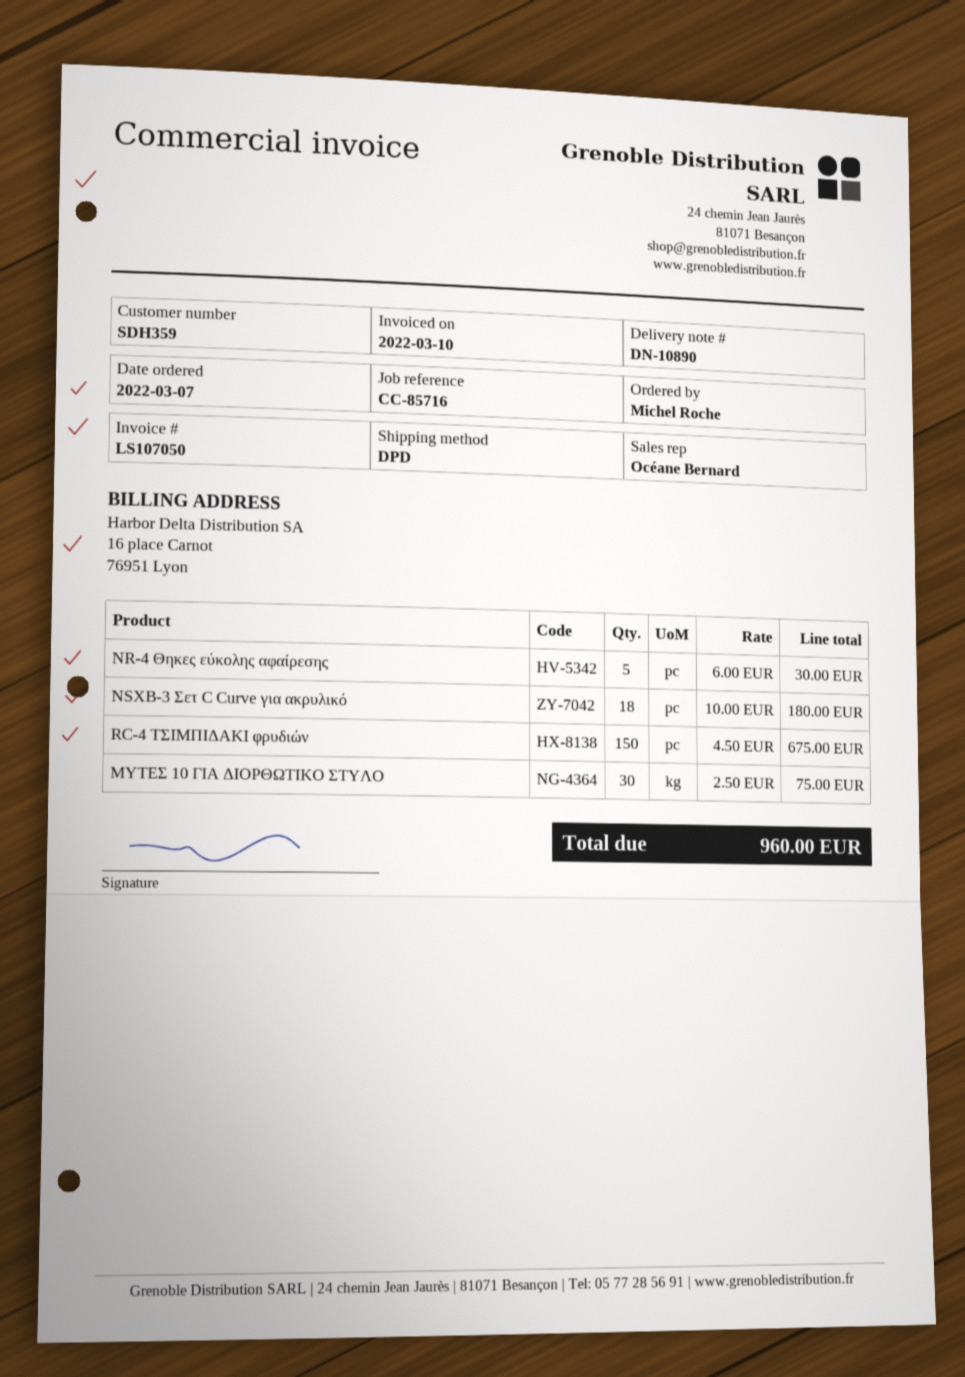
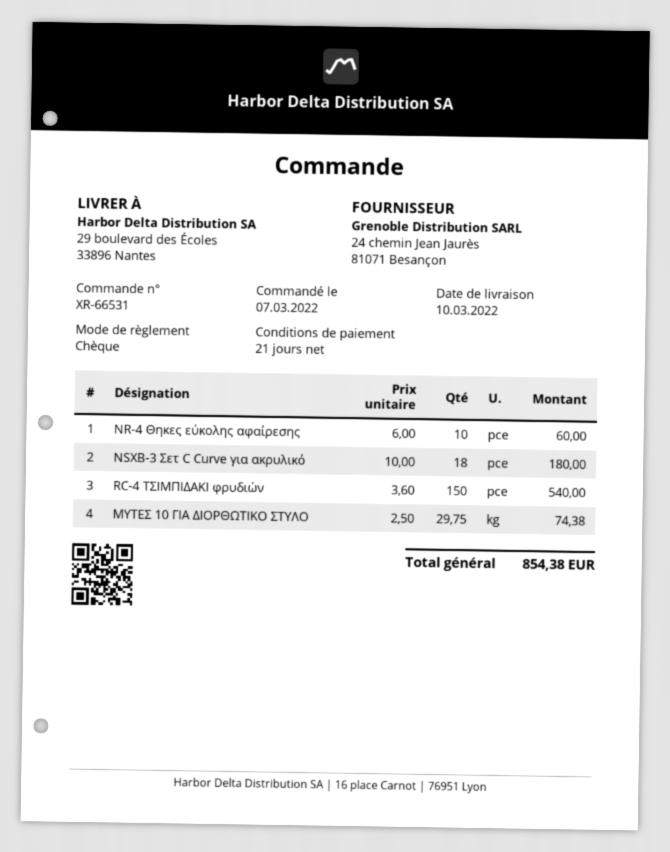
NR-4 Θηκες εύκολης αφαίρεσης: 5 x 6.00 = 30.00 -> 10 x 6.00 = 60.00
RC-4 ΤΣΙΜΠΙΔΑΚΙ φρυδιών: 150 x 4.50 = 675.00 -> 150 x 3.60 = 540.00
ΜΥΤΕΣ 10 ΓΙΑ ΔΙΟΡΘΩΤΙΚΟ ΣΤΥΛΟ: 30 x 2.50 = 75.00 -> 29.75 x 2.50 = 74.38
total: 960.00 -> 854.38

